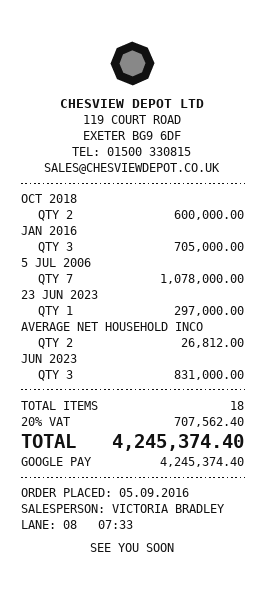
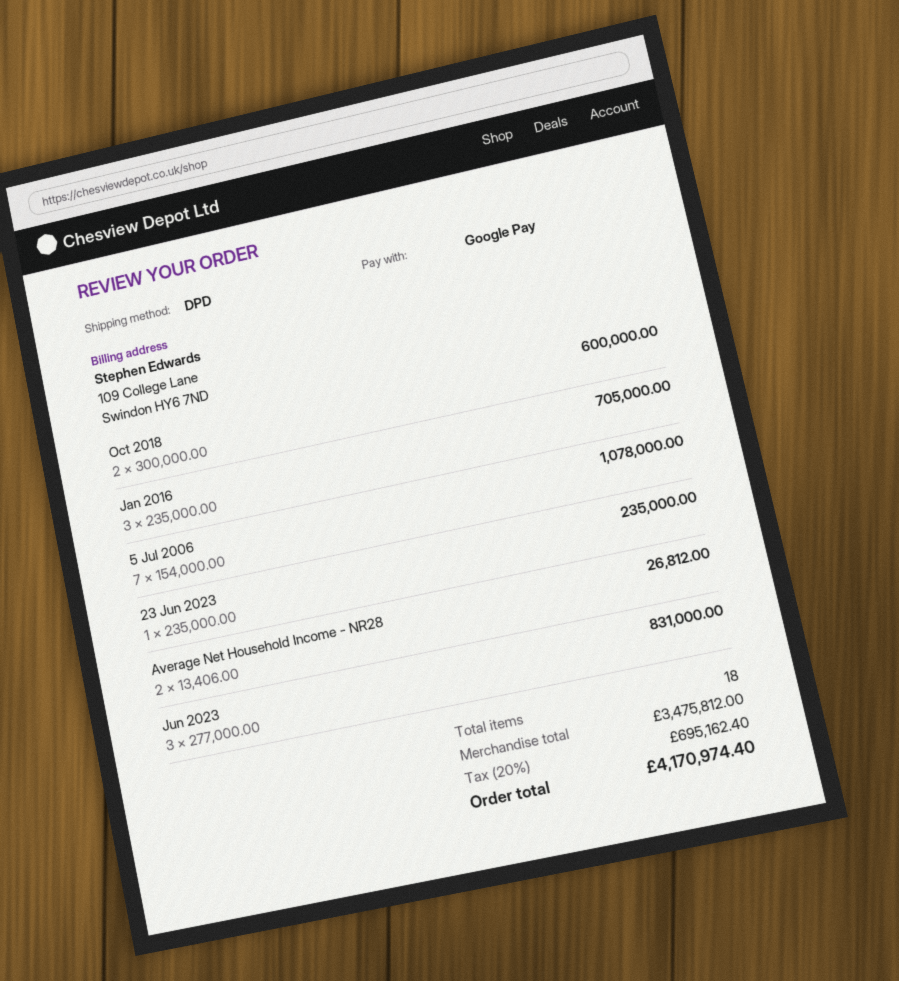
23 JUN 2023: 1 for 297000.00 -> 1 for 235000.00
tax: 20% = 707562.40 -> 20% = 695162.40
total: 4245374.40 -> 4170974.40

